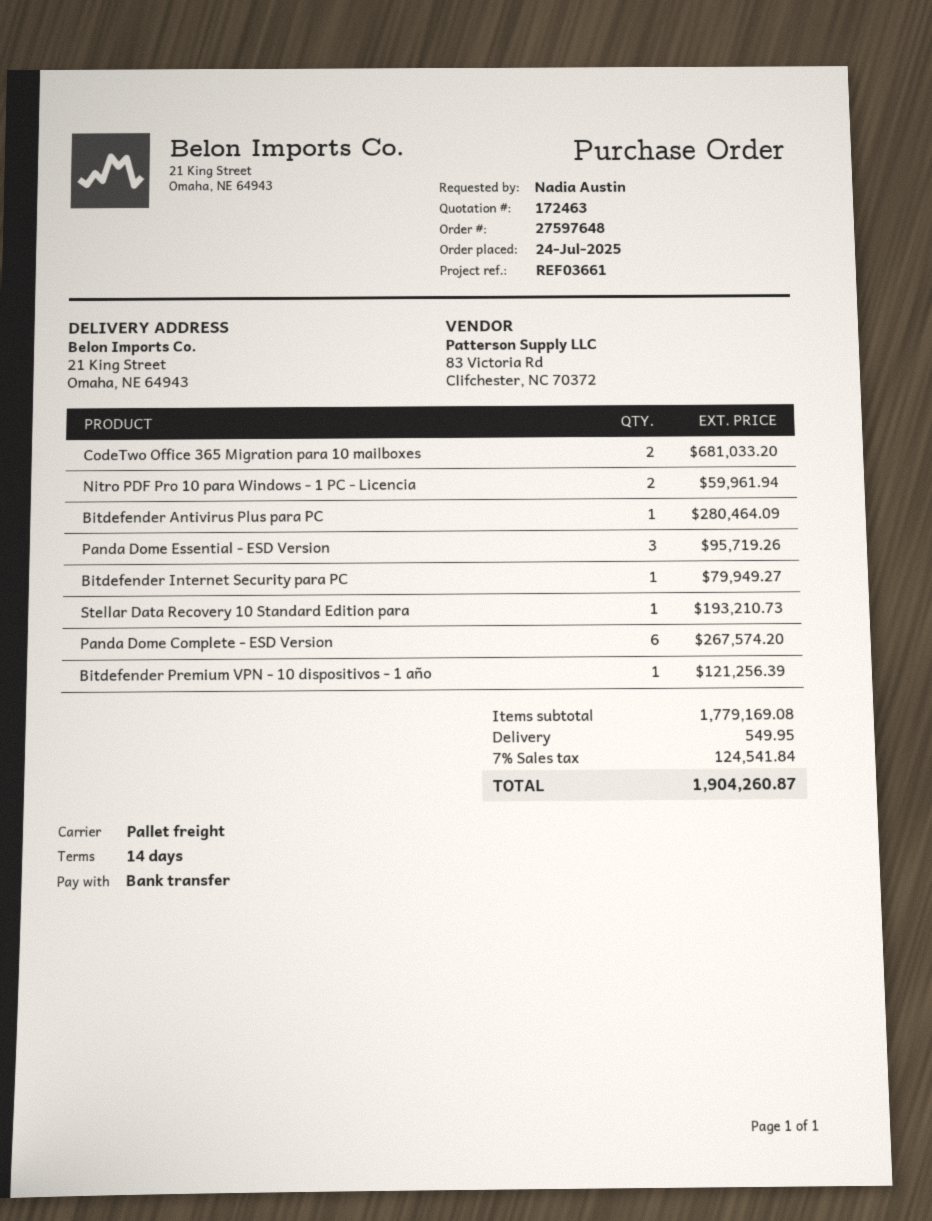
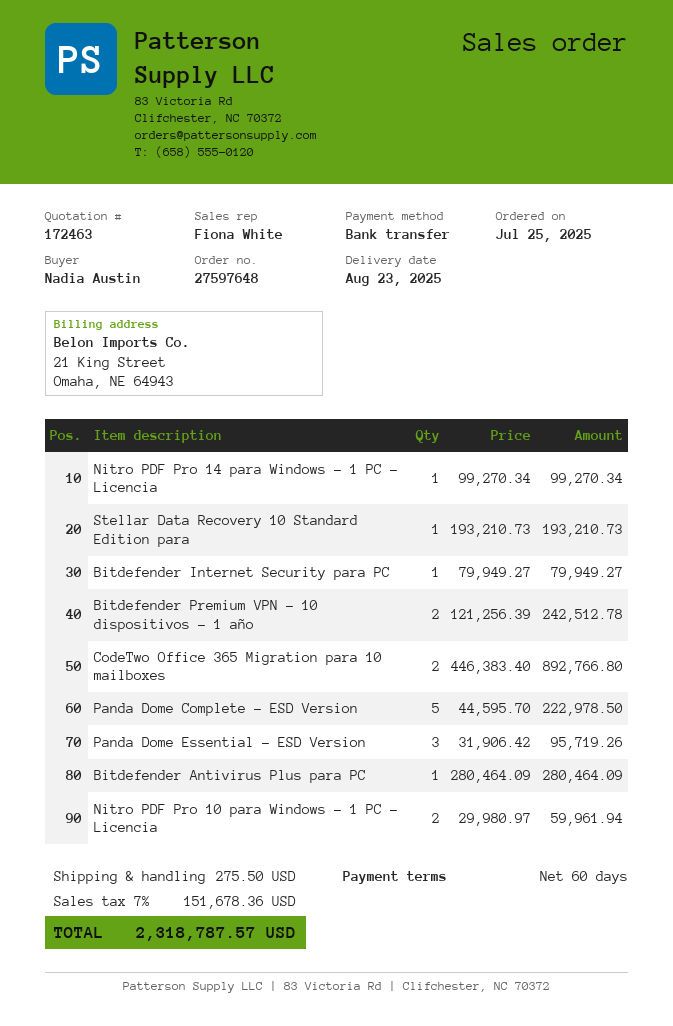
order date: 2025-07-24 -> 2025-07-25
payment terms: 14 days -> 60 days
CodeTwo Office 365 Migration para 10 mailboxes: 2 for 681033.20 -> 2 for 892766.80
Panda Dome Complete - ESD Version: 6 for 267574.20 -> 5 for 222978.50
Bitdefender Premium VPN - 10 dispositivos - 1 año: 1 for 121256.39 -> 2 for 242512.78
Nitro PDF Pro 14 para Windows - 1 PC - Licencia: none -> 1 for 99270.34
shipping: 549.95 -> 275.50
tax: 7% = 124541.84 -> 7% = 151678.36
total: 1904260.87 -> 2318787.57

